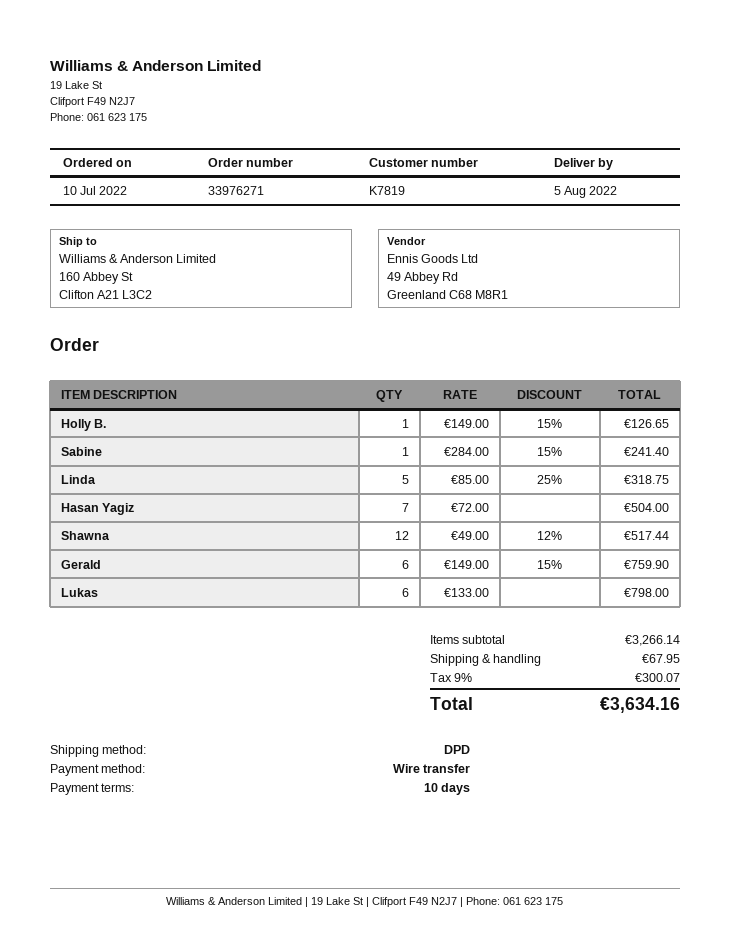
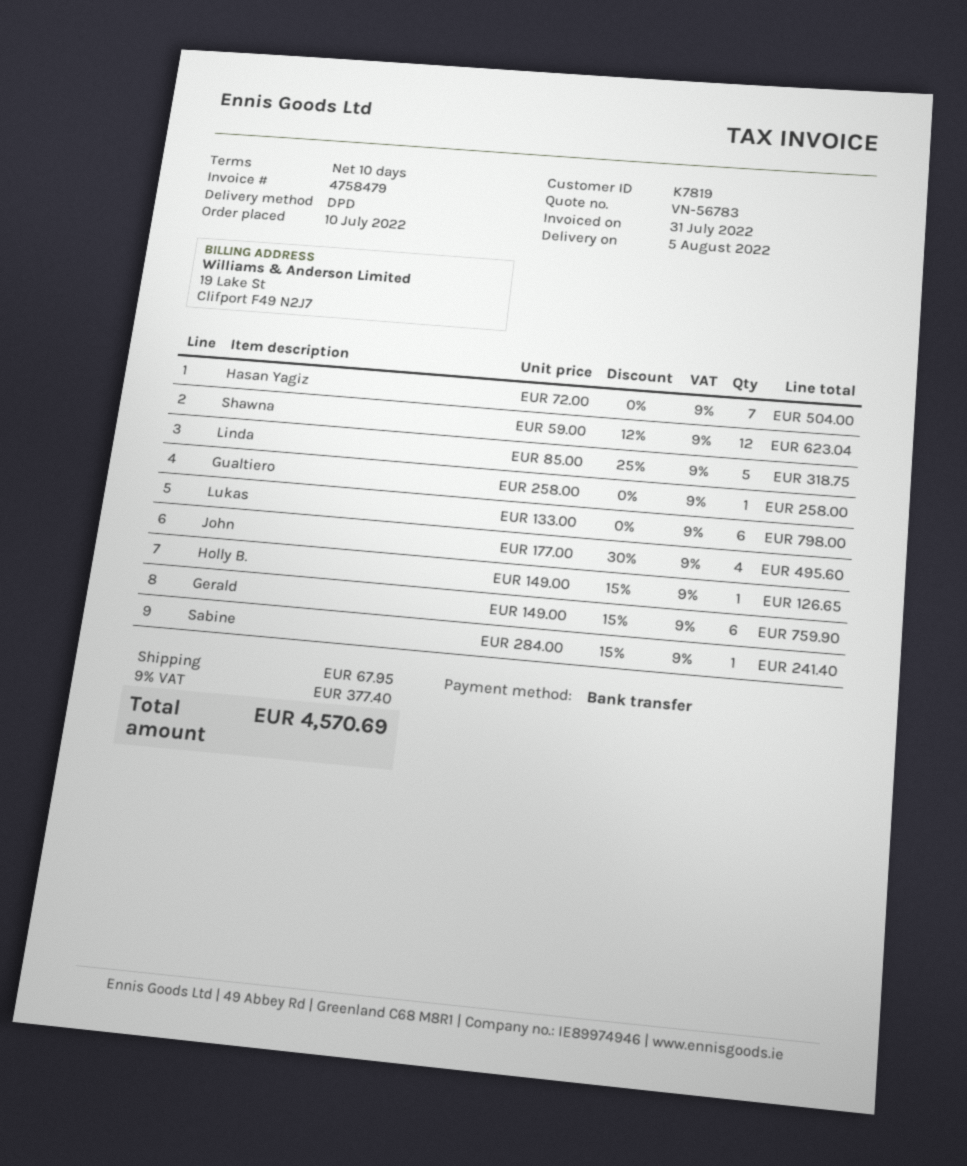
Shawna: 12 x 49.00 - 12% = 517.44 -> 12 x 59.00 - 12% = 623.04
Gualtiero: none -> 1 x 258.00 = 258.00
John: none -> 4 x 177.00 - 30% = 495.60
tax: 9% = 300.07 -> 9% = 377.40
total: 3634.16 -> 4570.69

